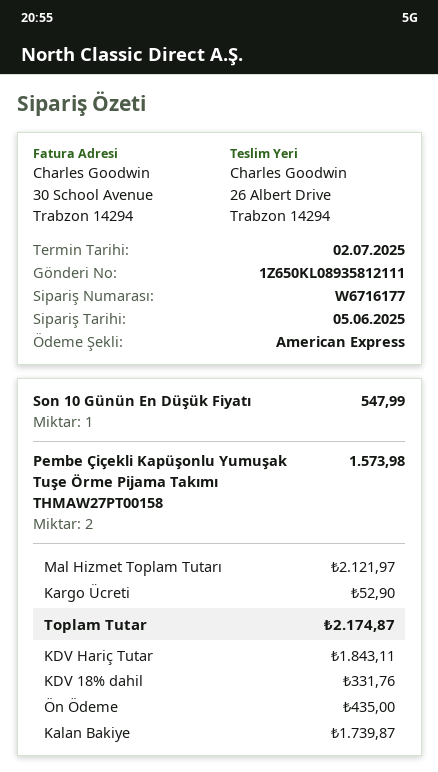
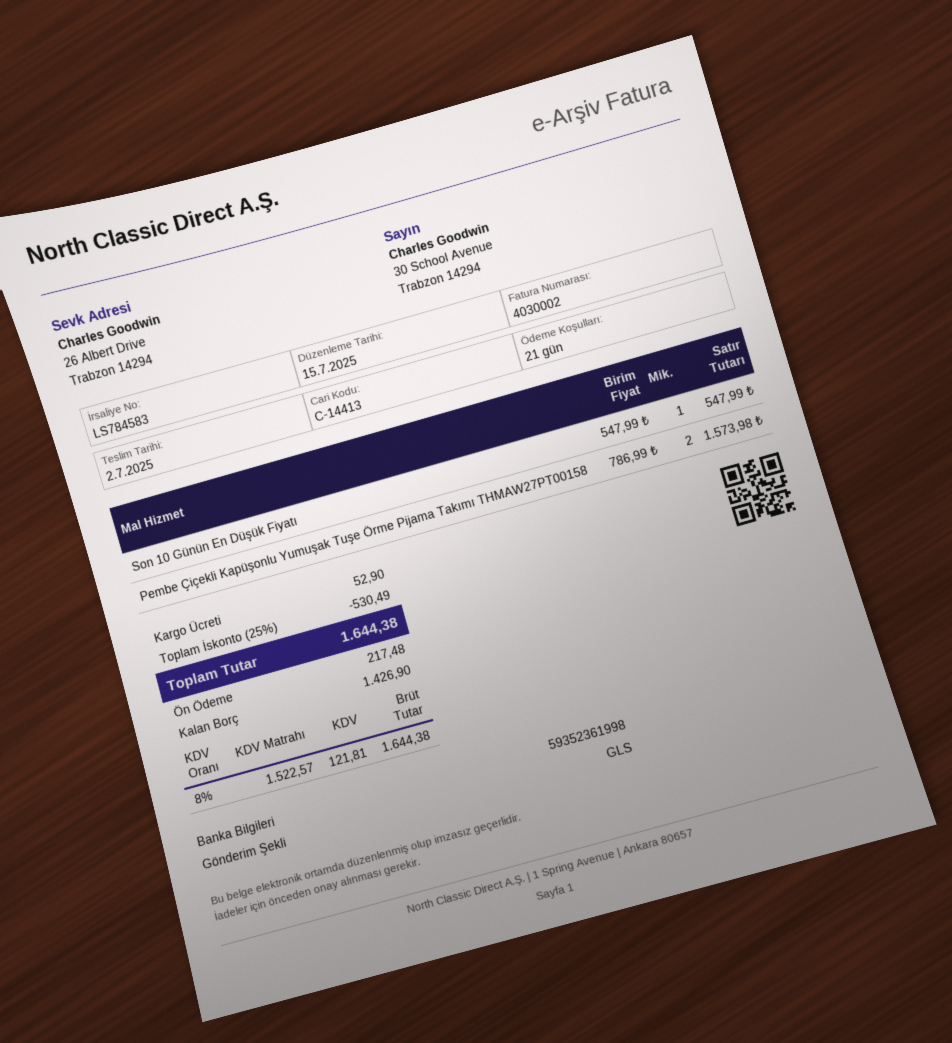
discount: none -> 25% = 530.49
net: 1843.11 -> 1522.57
tax: 18% = 331.76 -> 8% = 121.81
total: 2174.87 -> 1644.38
deposit: 435.00 -> 217.48
balance: 1739.87 -> 1426.90

